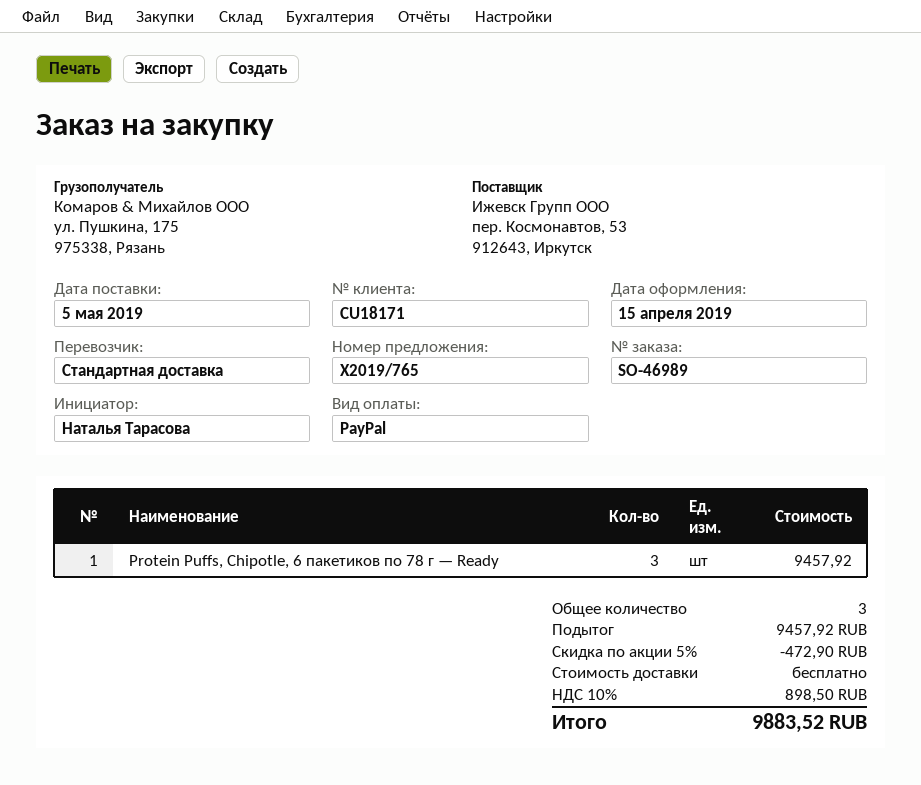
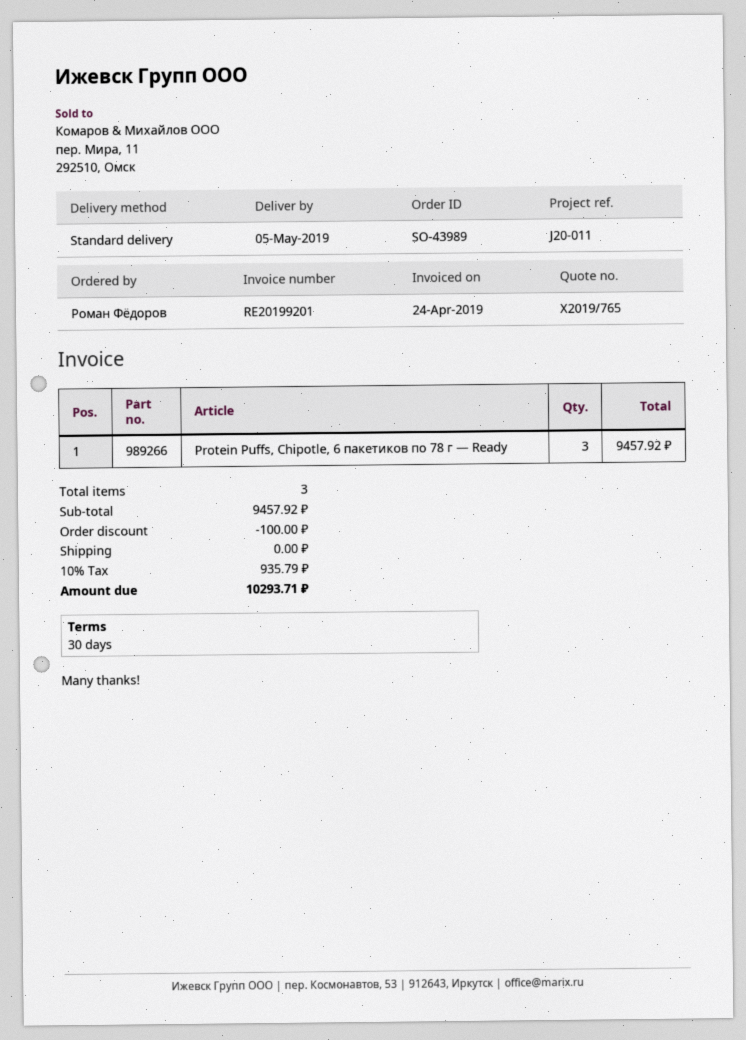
order number: SO-46989 -> SO-43989
ordered by: Наталья Тарасова -> Роман Фёдоров
discount: 472.90 -> 100.00
tax: 10% = 898.50 -> 10% = 935.79
total: 9883.52 -> 10293.71

